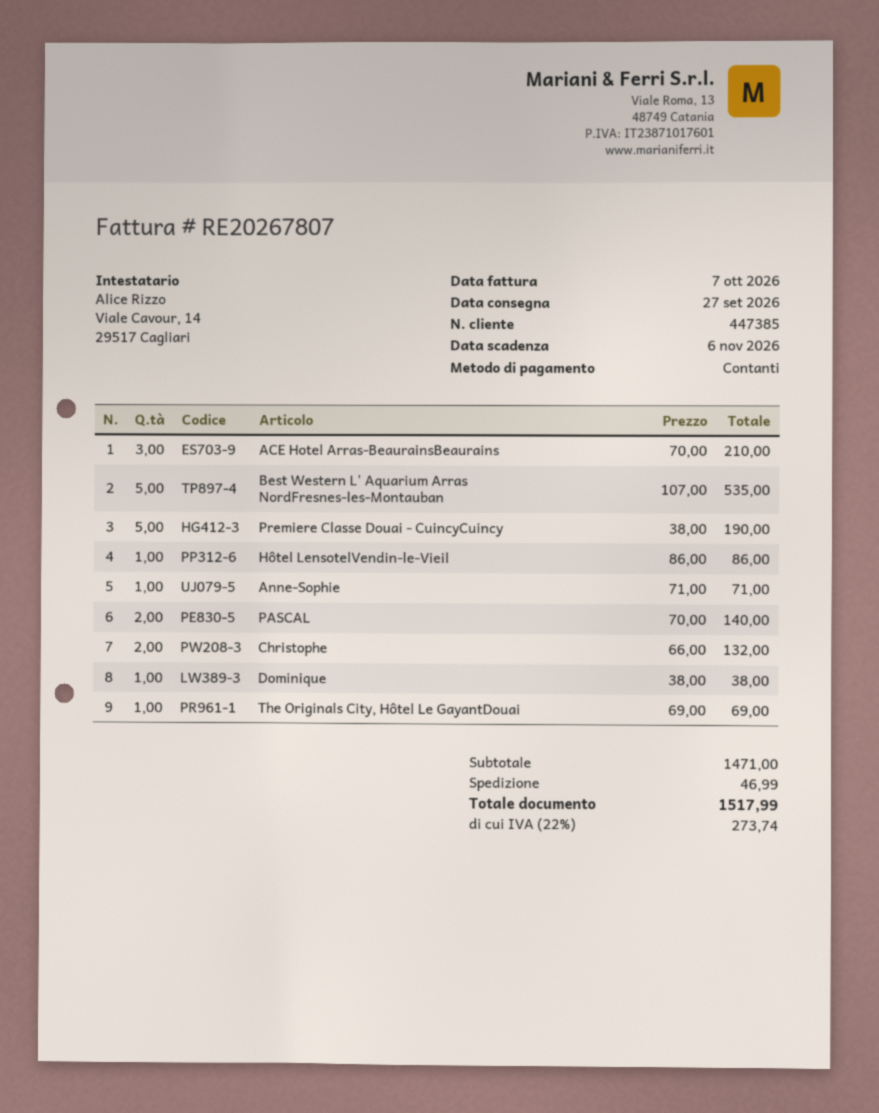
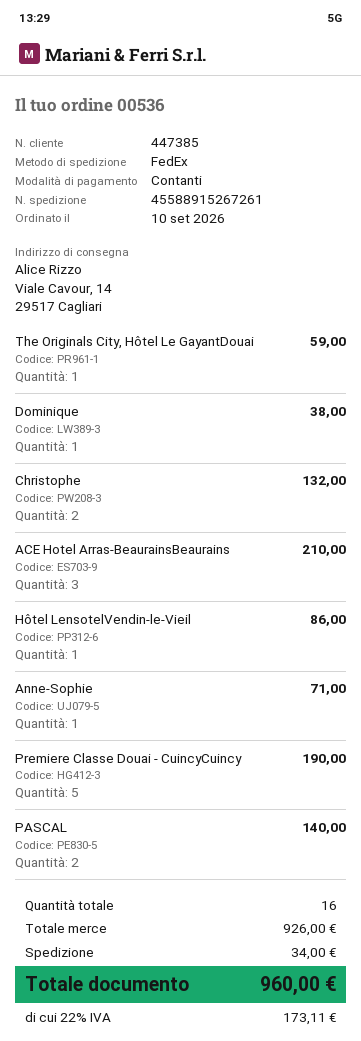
Best Western L' Aquarium Arras NordFresnes-les-Montauban: 5 for 535.00 -> none
The Originals City, Hôtel Le GayantDouai: 1 for 69.00 -> 1 for 59.00
subtotal: 1471.00 -> 926.00
shipping: 46.99 -> 34.00
tax: 22% = 273.74 -> 22% = 173.11
total: 1517.99 -> 960.00

